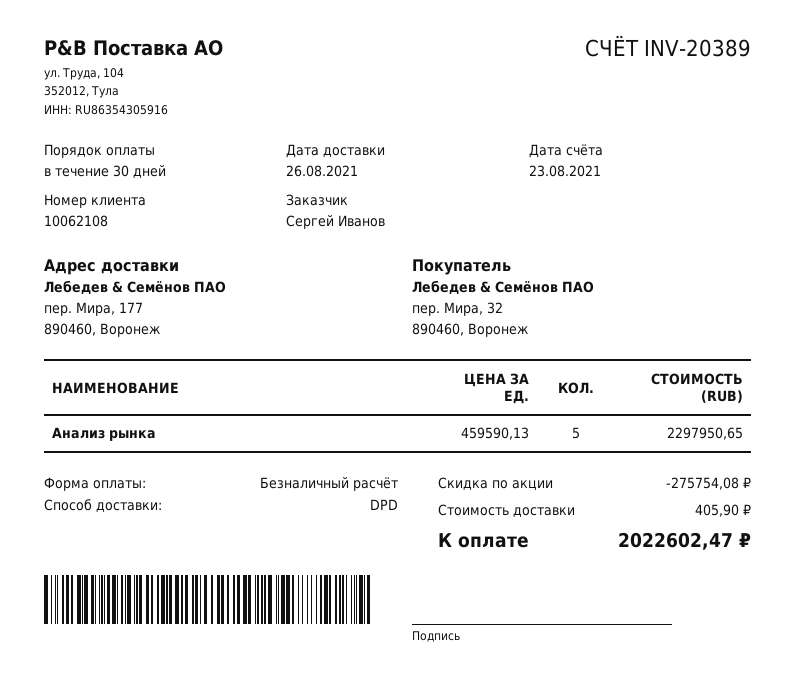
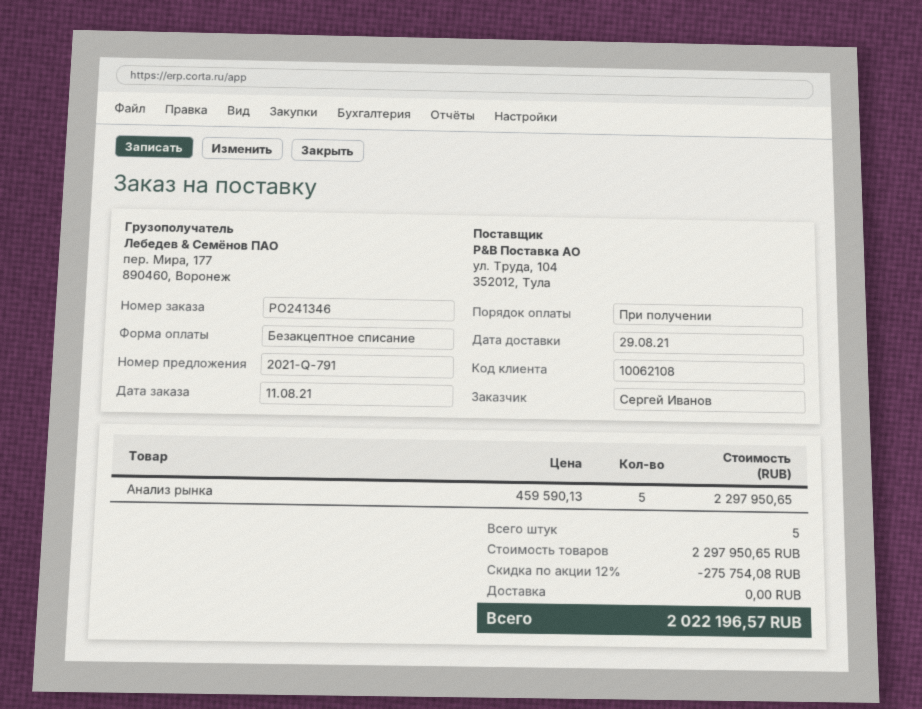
delivery date: 2021-08-26 -> 2021-08-29
payment terms: 30 days -> on receipt
payment method: bank transfer -> direct debit
shipping: 405.90 -> 0.00
total: 2022602.47 -> 2022196.57

